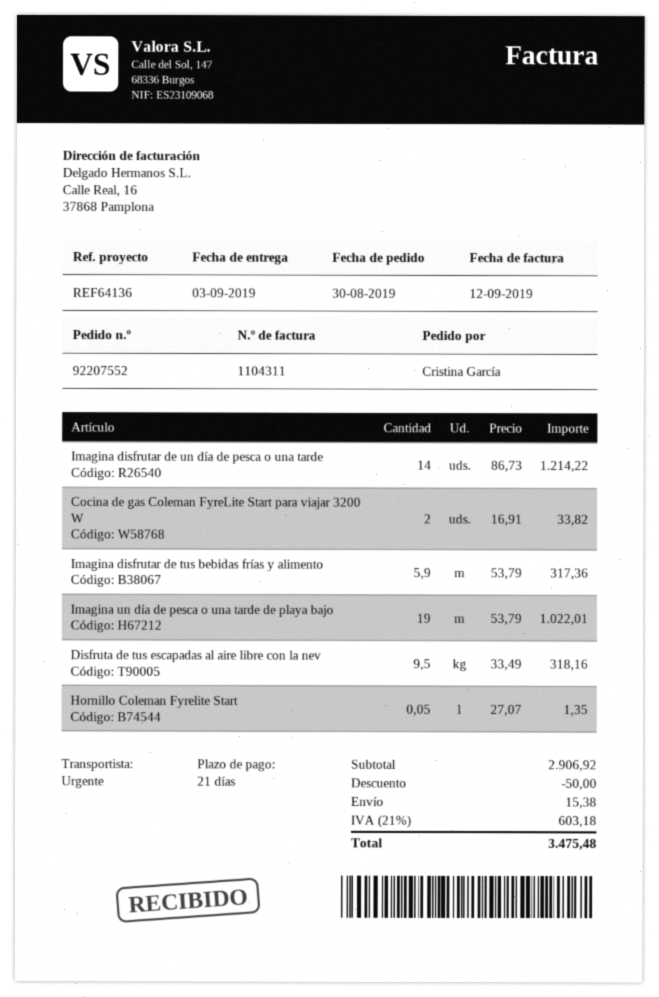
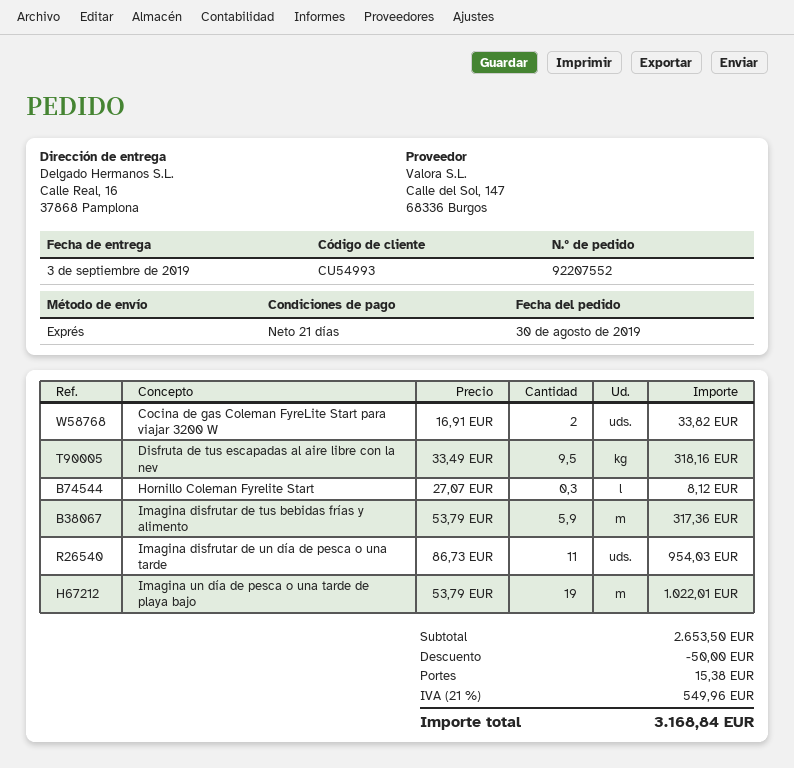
Imagina disfrutar de un día de pesca o una tarde: 14 x 86.73 = 1214.22 -> 11 x 86.73 = 954.03
Hornillo Coleman Fyrelite Start: 0.05 x 27.07 = 1.35 -> 0.3 x 27.07 = 8.12
subtotal: 2906.92 -> 2653.50
tax: 21% = 603.18 -> 21% = 549.96
total: 3475.48 -> 3168.84

